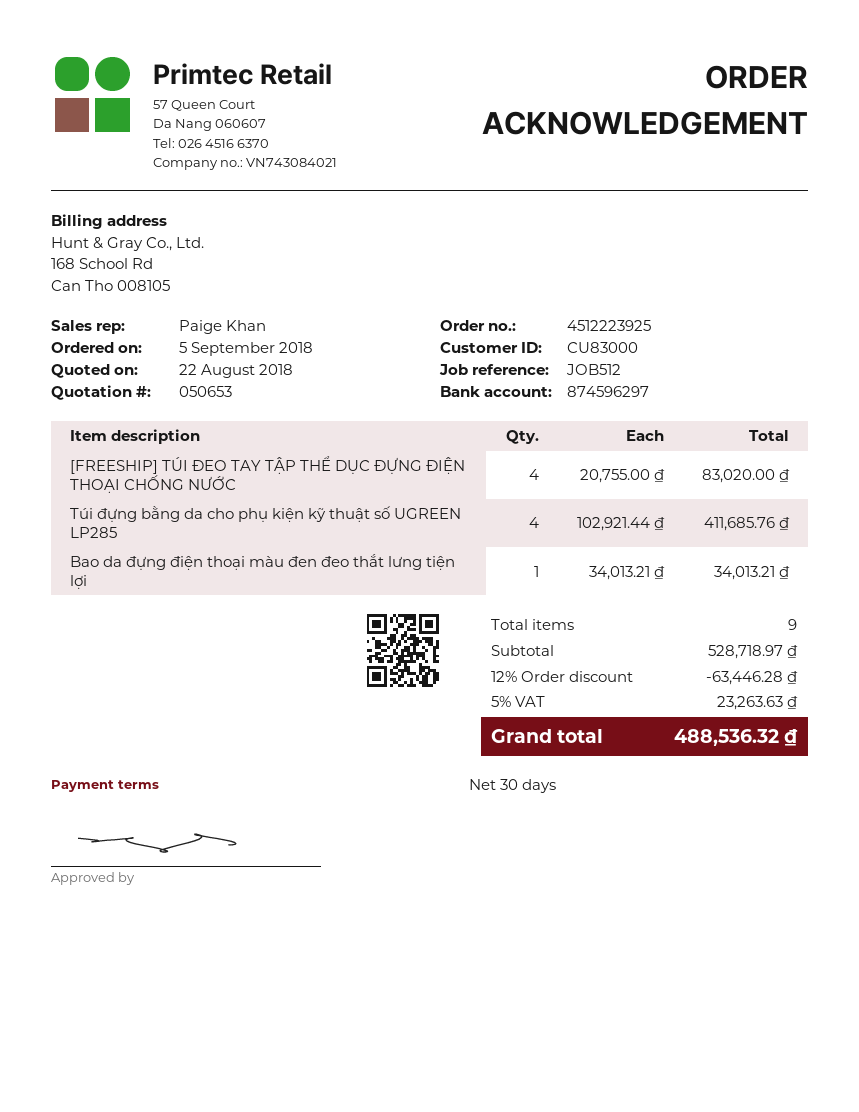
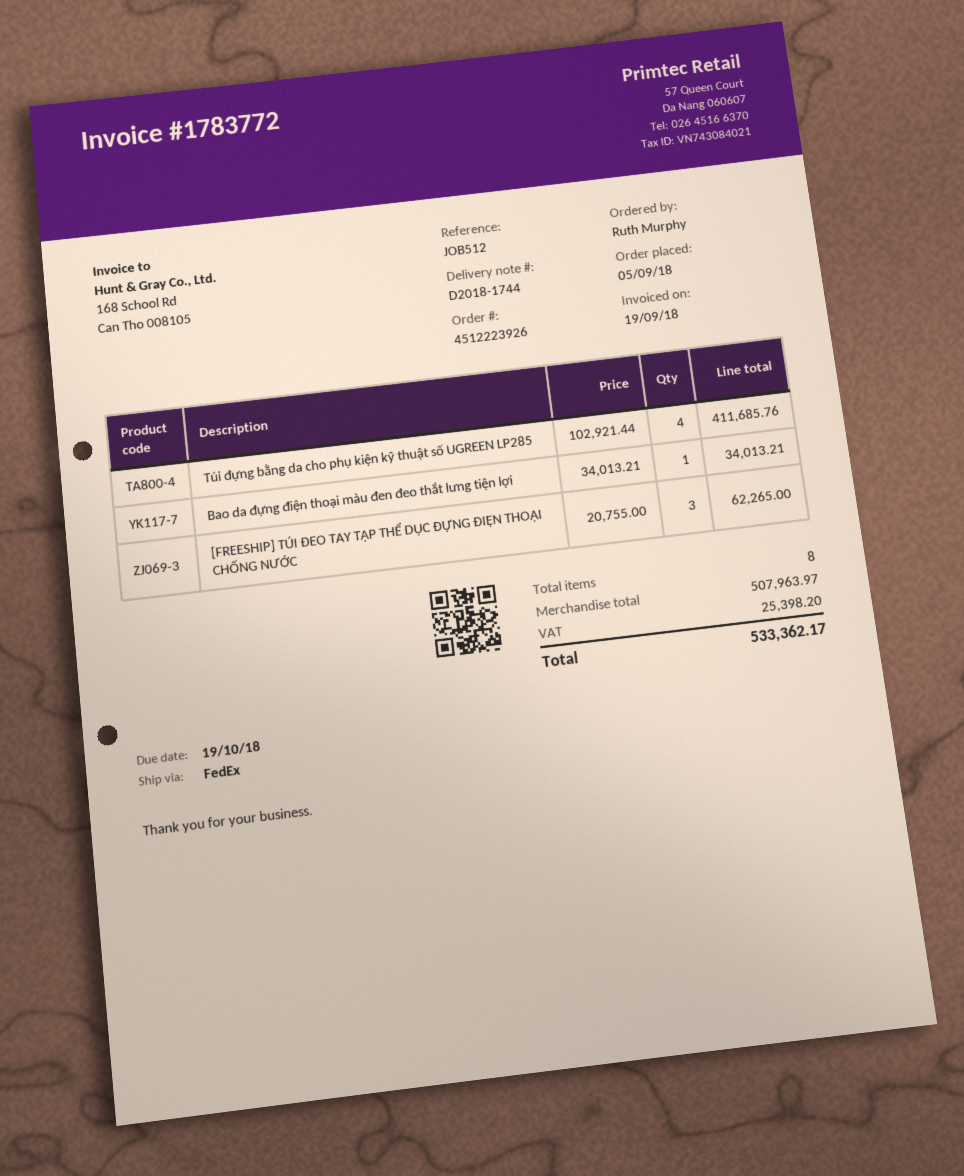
order number: 4512223925 -> 4512223926
[FREESHIP] TÚI ĐEO TAY TẬP THỂ DỤC ĐỰNG ĐIỆN THOẠI CHỐNG NƯỚC: 4 x 20755.00 = 83020.00 -> 3 x 20755.00 = 62265.00
total quantity: 9 -> 8
subtotal: 528718.97 -> 507963.97
discount: 12% = 63446.28 -> none
tax: 23263.63 -> 25398.20
total: 488536.32 -> 533362.17

